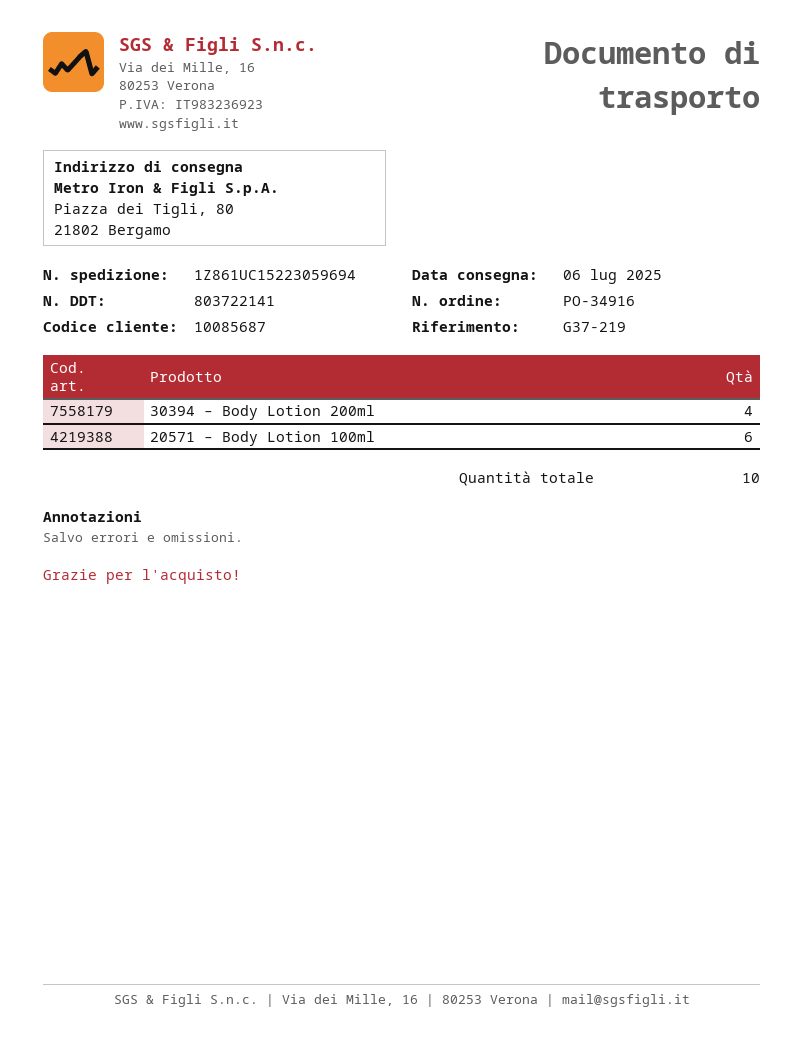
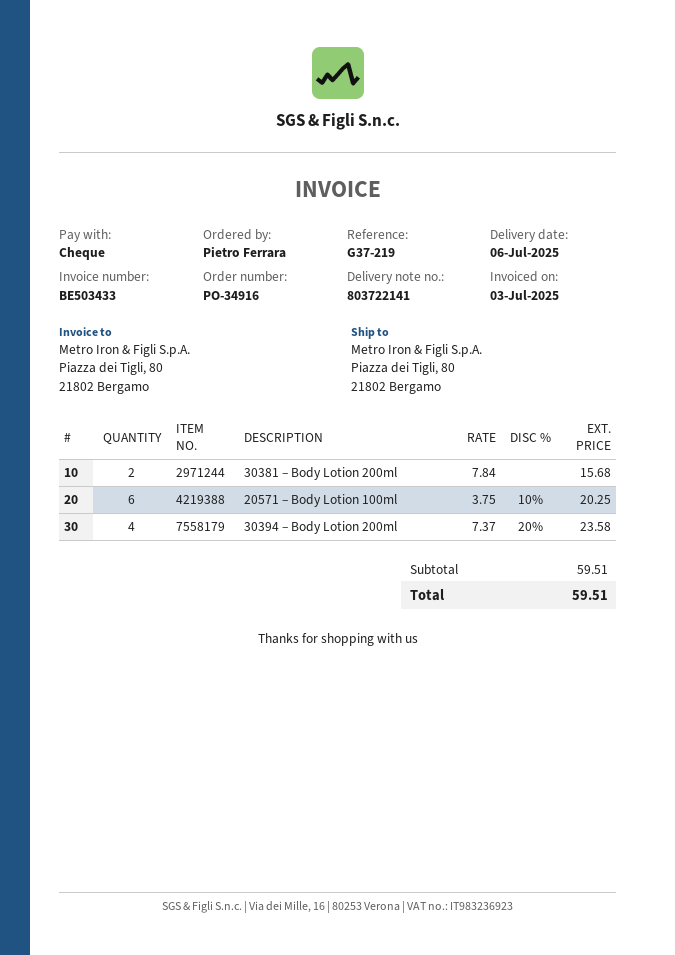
30381 – Body Lotion 200ml: none -> 2

